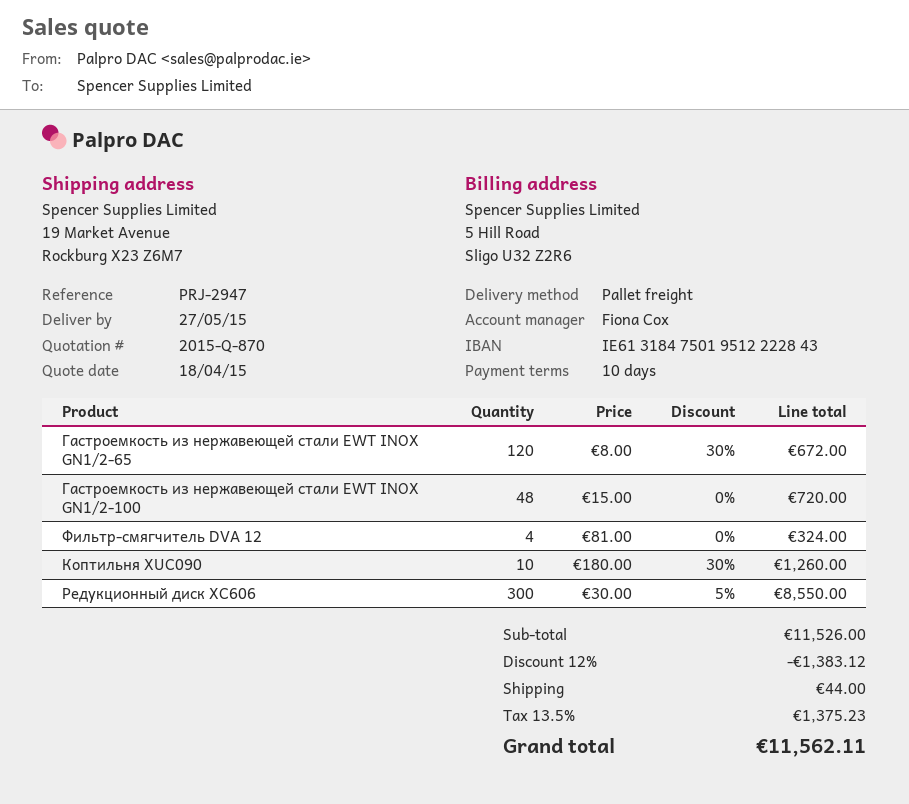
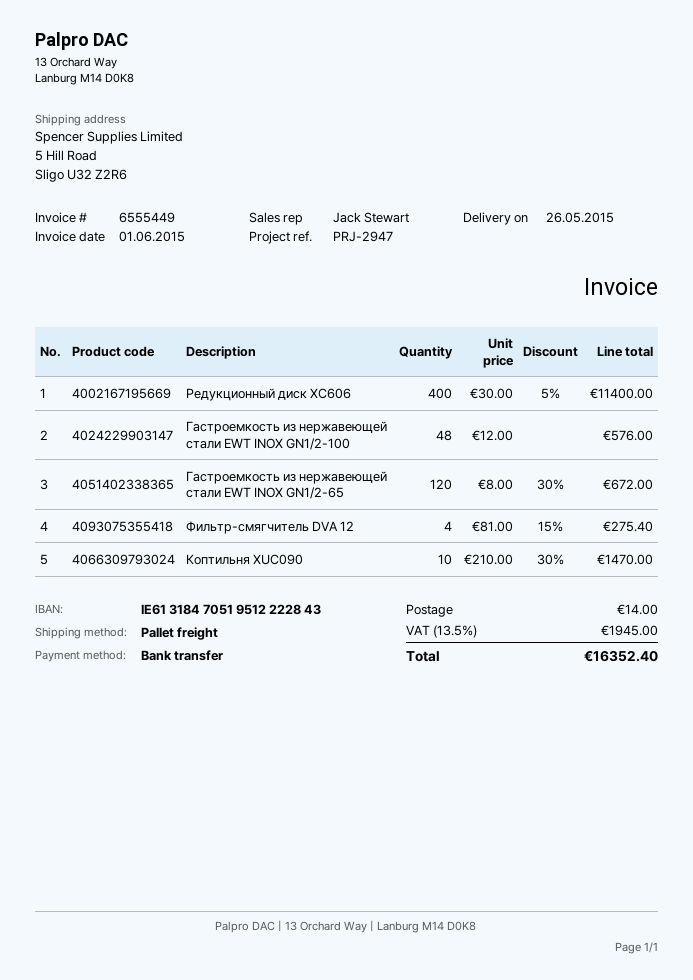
delivery date: 2015-05-27 -> 2015-05-26
sales rep: Fiona Cox -> Jack Stewart
bank account: IE61318475019512222843 -> IE61318470519512222843
ship to: 19 Market Avenue, Rockburg X23 Z6M7 -> 5 Hill Road, Sligo U32 Z2R6
Гастроемкость из нержавеющей стали EWT INOX GN1/2-100: 48 x 15.00 = 720.00 -> 48 x 12.00 = 576.00
Фильтр-смягчитель DVA 12: 4 x 81.00 = 324.00 -> 4 x 81.00 - 15% = 275.40
Коптильня XUC090: 10 x 180.00 - 30% = 1260.00 -> 10 x 210.00 - 30% = 1470.00
Редукционный диск XC606: 300 x 30.00 - 5% = 8550.00 -> 400 x 30.00 - 5% = 11400.00
discount: 12% = 1383.12 -> none
shipping: 44.00 -> 14.00
tax: 13.5% = 1375.23 -> 13.5% = 1945.00
total: 11562.11 -> 16352.40

